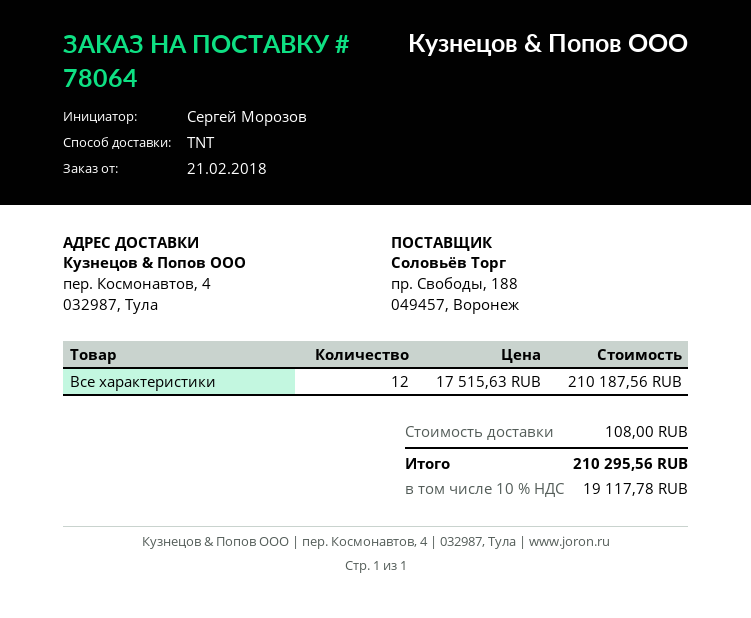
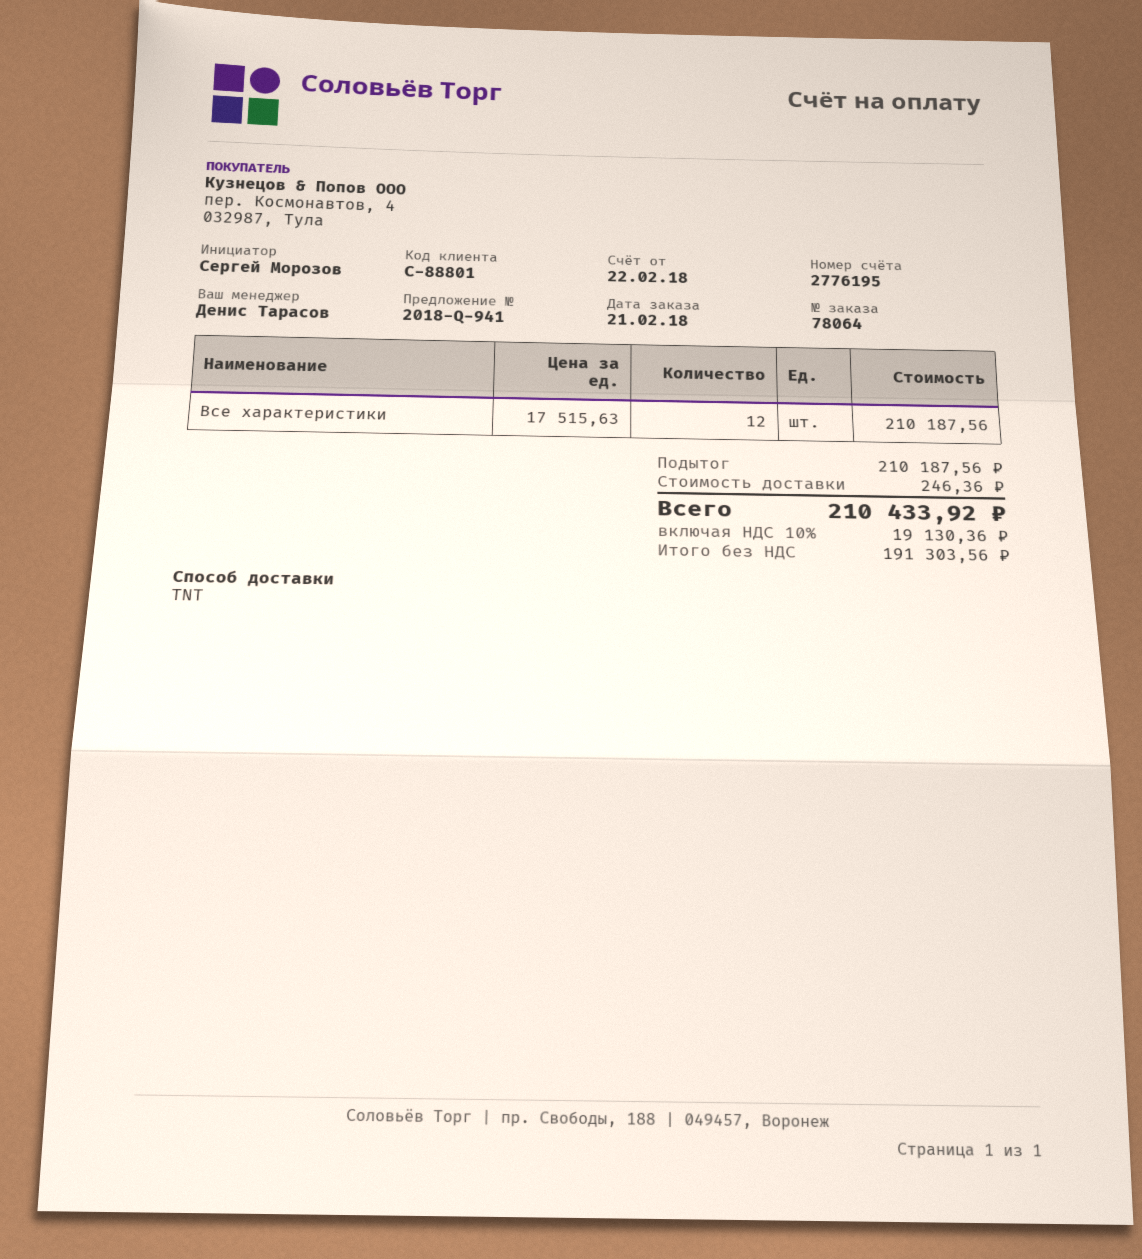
shipping: 108.00 -> 246.36
tax: 10% = 19117.78 -> 10% = 19130.36
total: 210295.56 -> 210433.92

